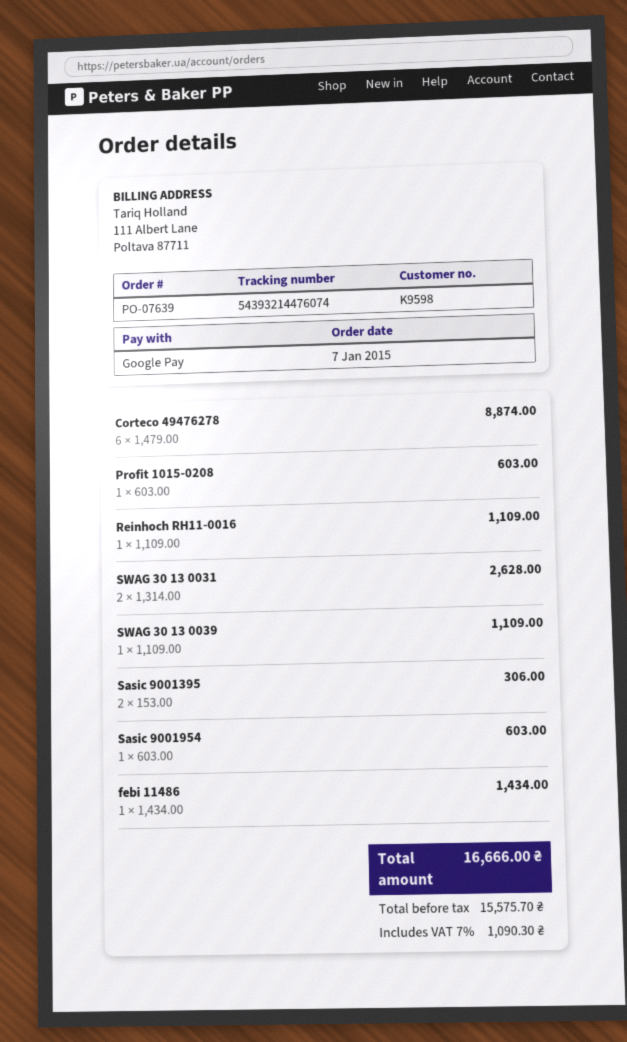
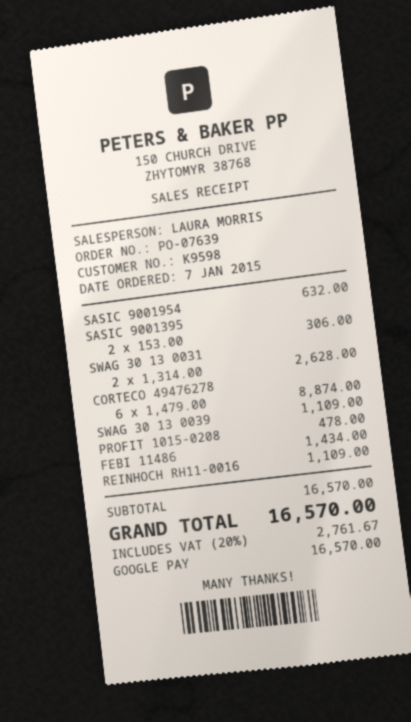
Profit 1015-0208: 1 x 603.00 = 603.00 -> 1 x 478.00 = 478.00
Sasic 9001954: 1 x 603.00 = 603.00 -> 1 x 632.00 = 632.00
tax: 7% = 1090.30 -> 20% = 2761.67
total: 16666.00 -> 16570.00

